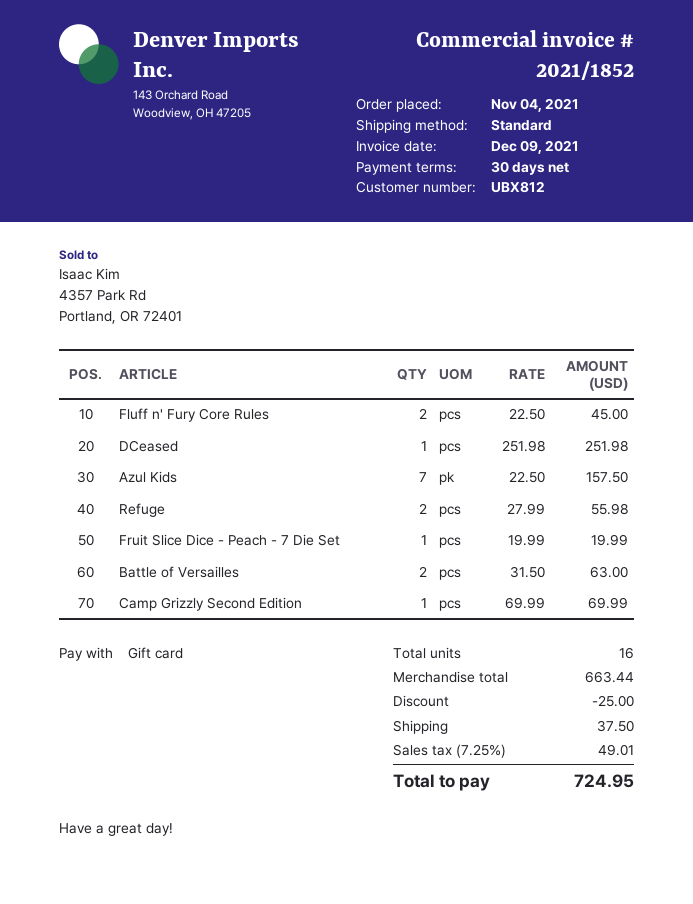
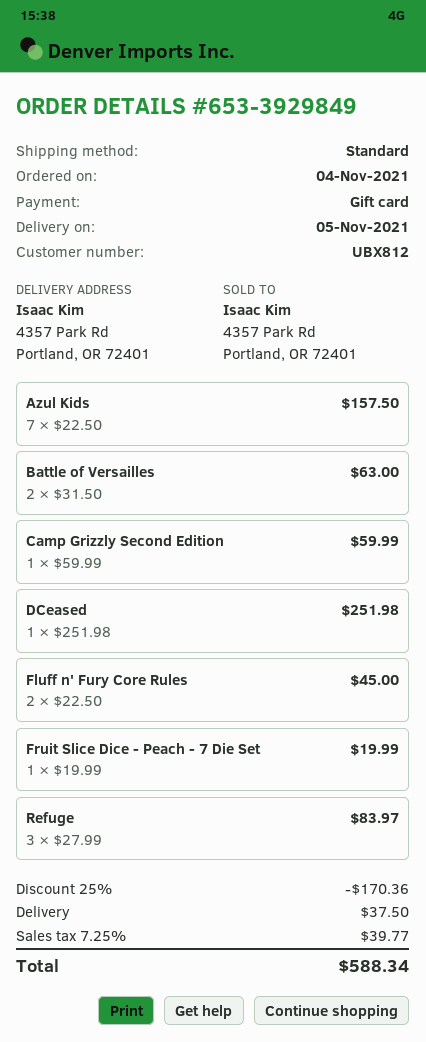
Refuge: 2 x 27.99 = 55.98 -> 3 x 27.99 = 83.97
Camp Grizzly Second Edition: 1 x 69.99 = 69.99 -> 1 x 59.99 = 59.99
discount: 25.00 -> 170.36
tax: 7.25% = 49.01 -> 7.25% = 39.77
total: 724.95 -> 588.34

